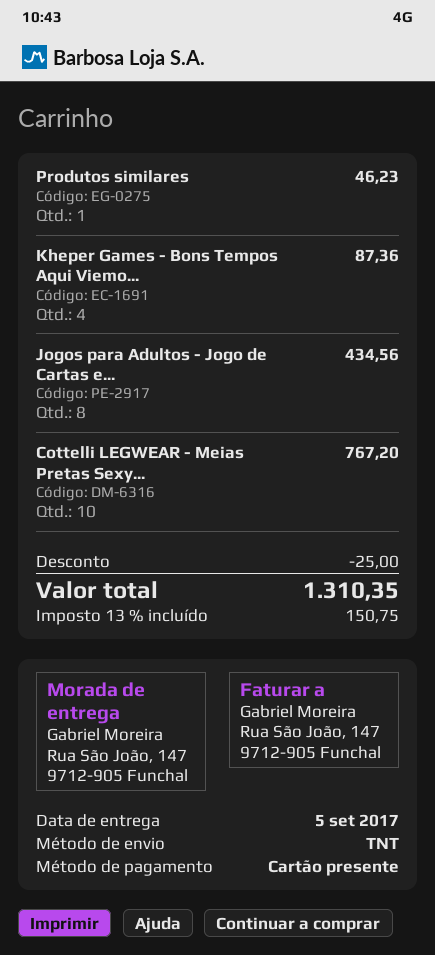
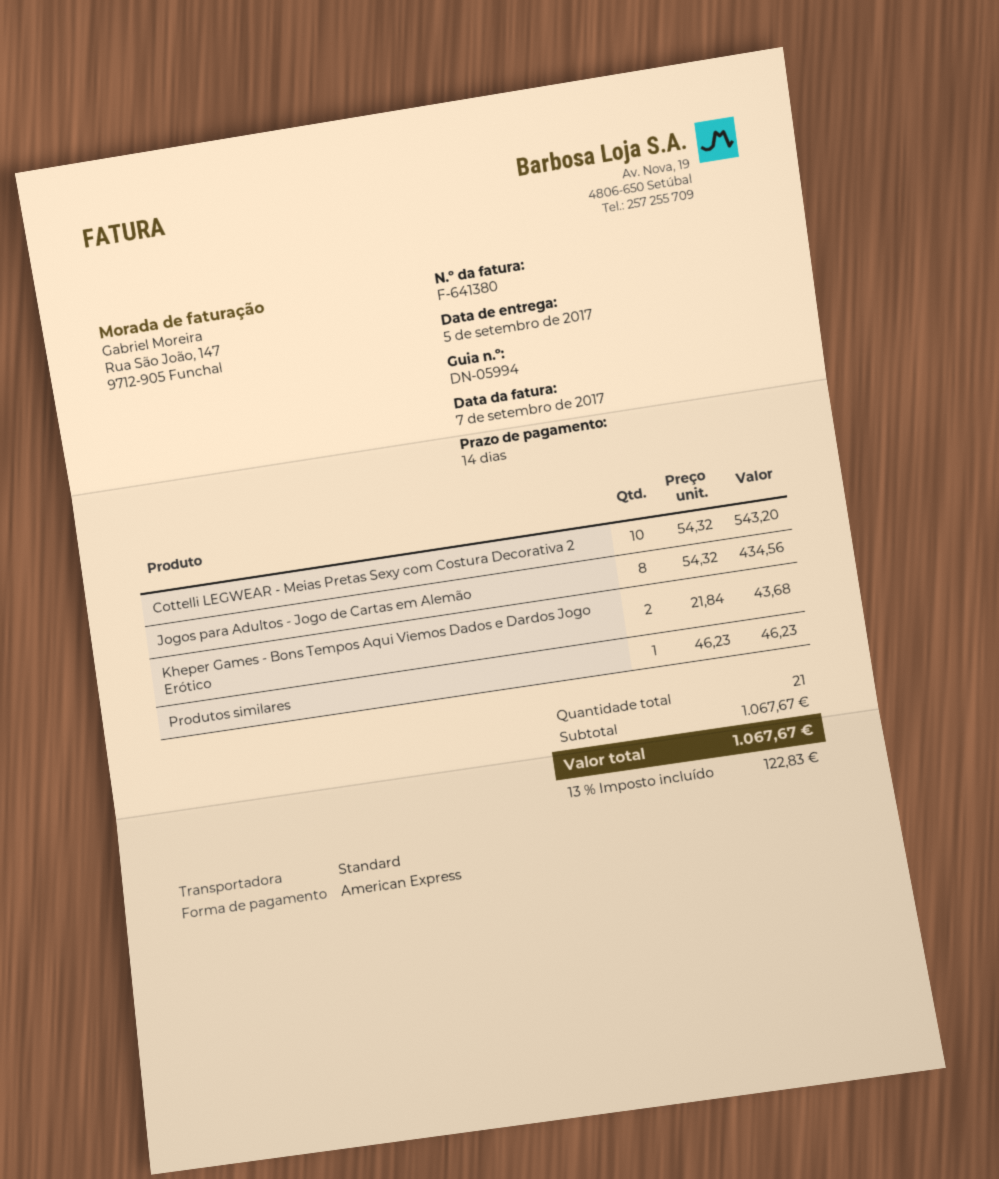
payment method: gift card -> American Express
shipping method: TNT -> standard
Kheper Games - Bons Tempos Aqui Viemo...: 4 for 87.36 -> 2 for 43.68
Cottelli LEGWEAR - Meias Pretas Sexy...: 10 for 767.20 -> 10 for 543.20
discount: 25.00 -> none
tax: 13% = 150.75 -> 13% = 122.83
total: 1310.35 -> 1067.67

